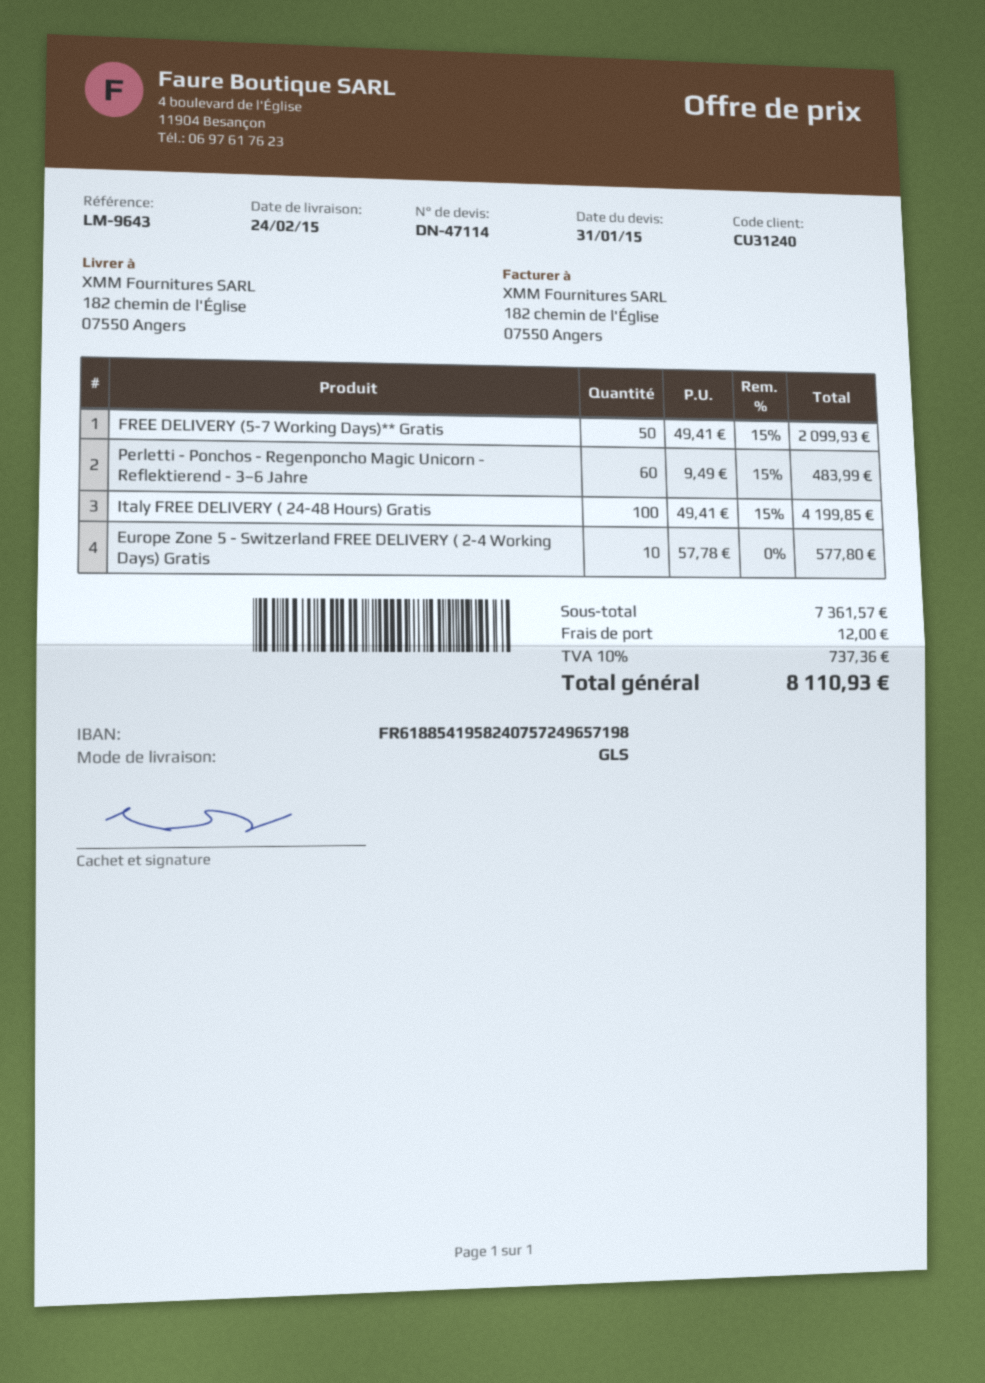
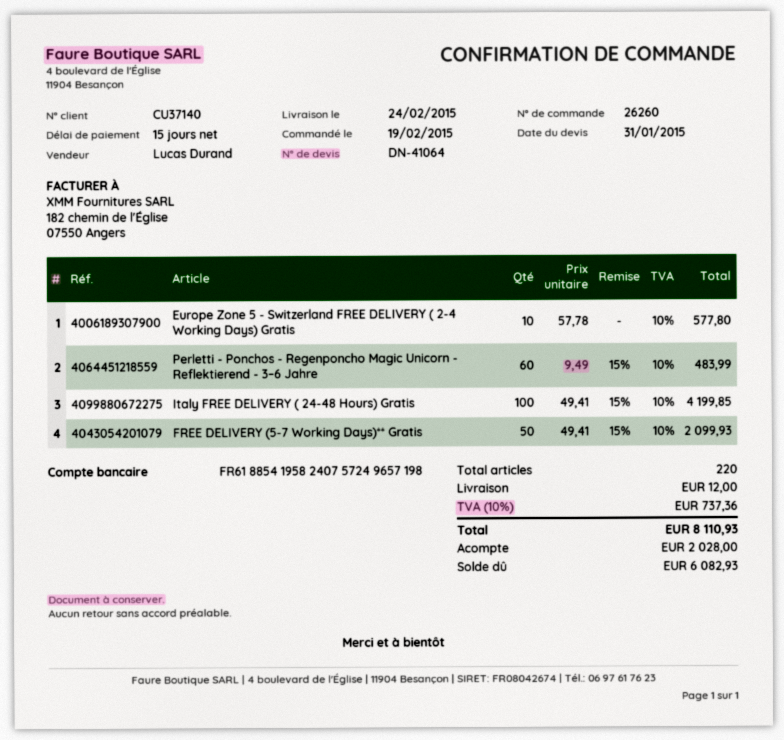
quote number: DN-47114 -> DN-41064
customer number: CU31240 -> CU37140

